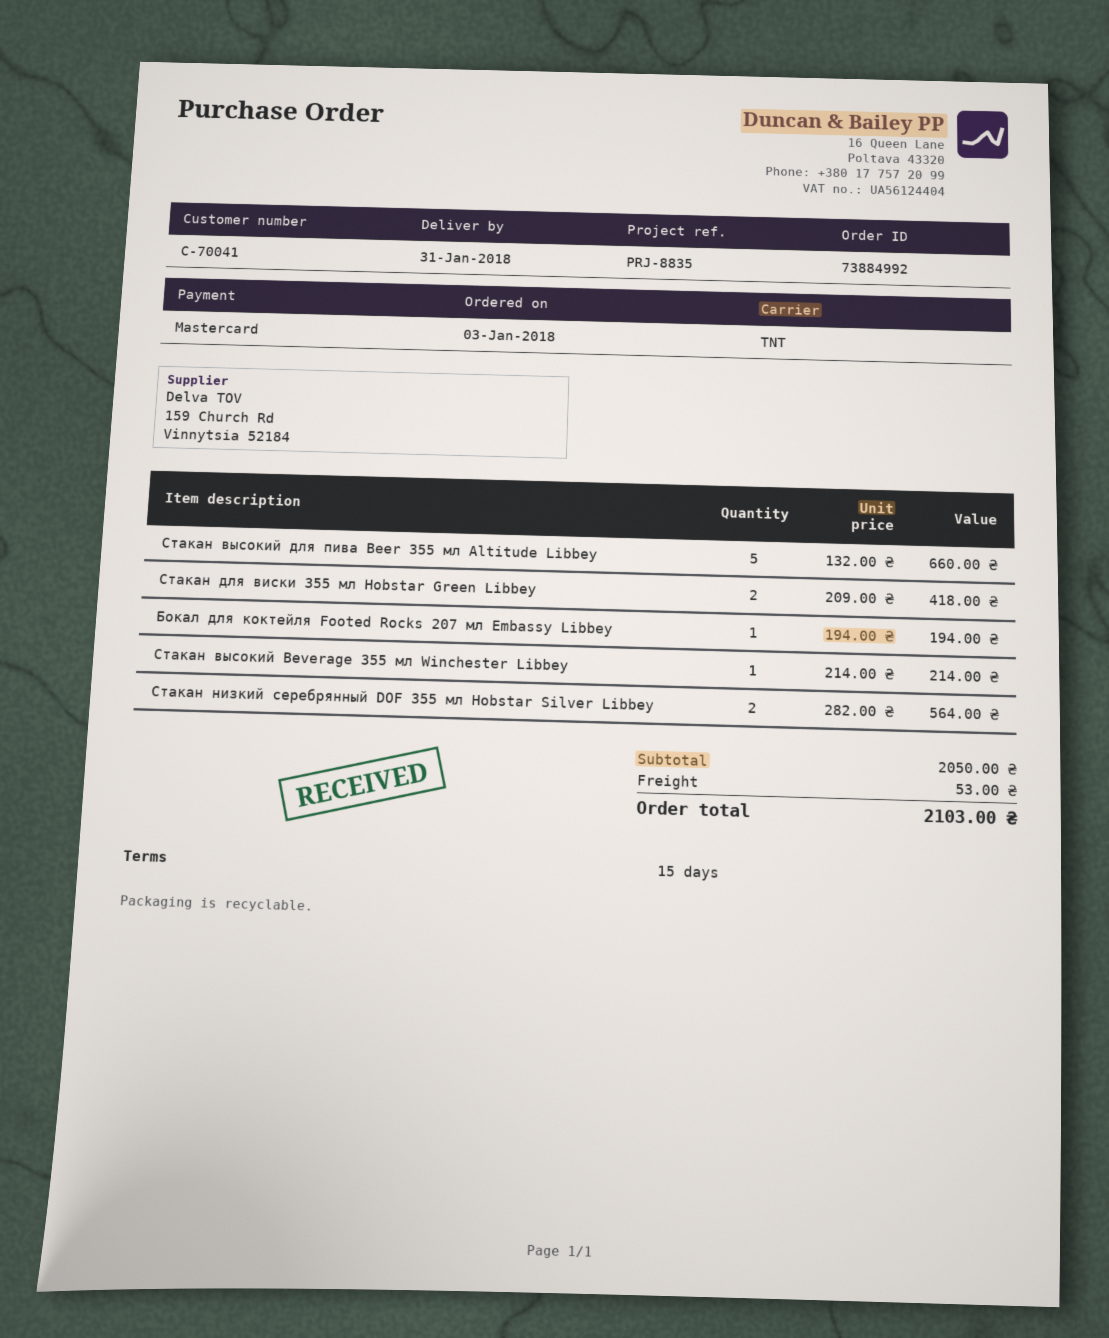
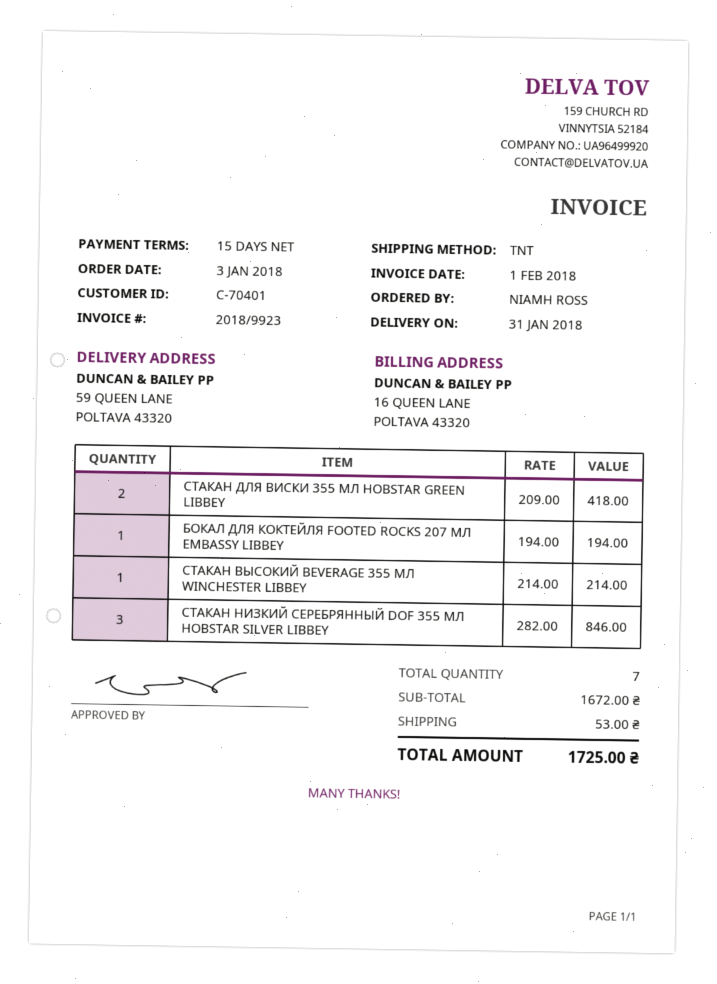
customer number: C-70041 -> C-70401
Стакан высокий для пива Beer 355 мл Altitude Libbey: 5 x 132.00 = 660.00 -> none
Стакан низкий серебрянный DOF 355 мл Hobstar Silver Libbey: 2 x 282.00 = 564.00 -> 3 x 282.00 = 846.00
subtotal: 2050.00 -> 1672.00
total: 2103.00 -> 1725.00

